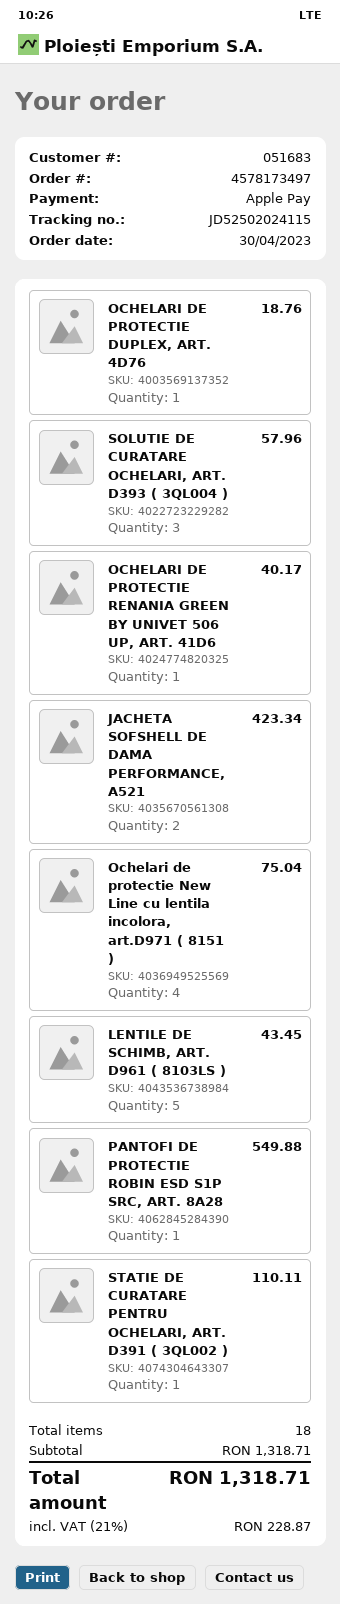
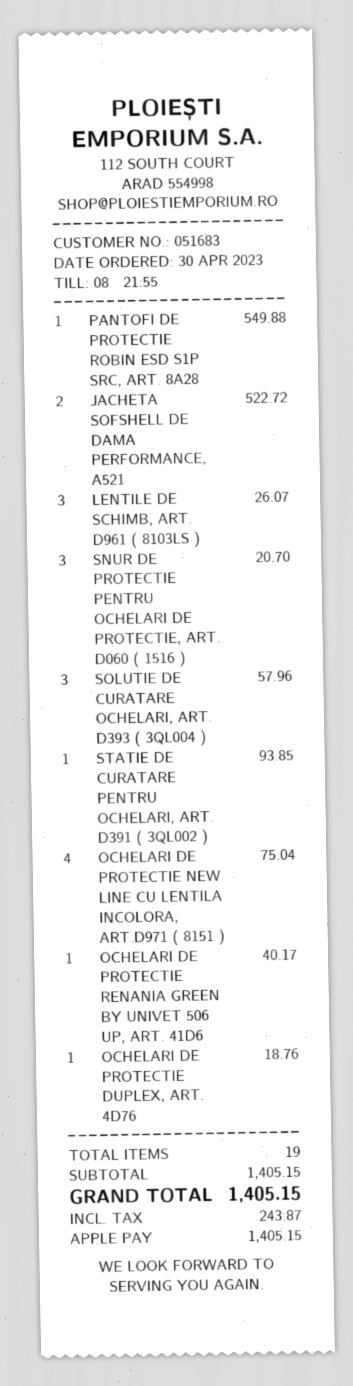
JACHETA SOFSHELL DE DAMA PERFORMANCE, A521: 2 for 423.34 -> 2 for 522.72
LENTILE DE SCHIMB, ART. D961 ( 8103LS ): 5 for 43.45 -> 3 for 26.07
STATIE DE CURATARE PENTRU OCHELARI, ART. D391 ( 3QL002 ): 1 for 110.11 -> 1 for 93.85
SNUR DE PROTECTIE PENTRU OCHELARI DE PROTECTIE, ART. D060 ( 1516 ): none -> 3 for 20.70
total quantity: 18 -> 19
subtotal: 1318.71 -> 1405.15
tax: 228.87 -> 243.87
total: 1318.71 -> 1405.15

